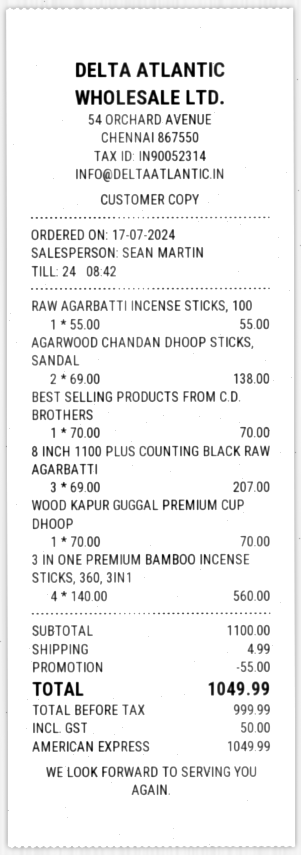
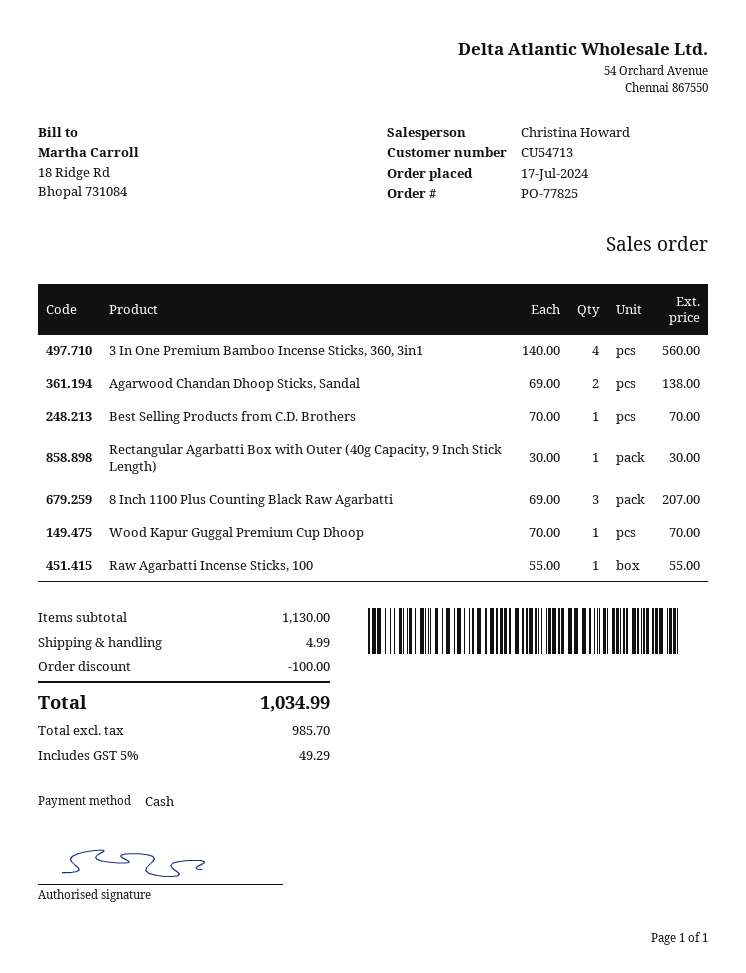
sales rep: SEAN MARTIN -> Christina Howard
payment method: American Express -> cash
Rectangular Agarbatti Box with Outer (40g Capacity, 9 Inch Stick Length): none -> 1 x 30.00 = 30.00
subtotal: 1100.00 -> 1130.00
discount: 55.00 -> 100.00
net: 999.99 -> 985.70
tax: 50.00 -> 49.29
total: 1049.99 -> 1034.99

